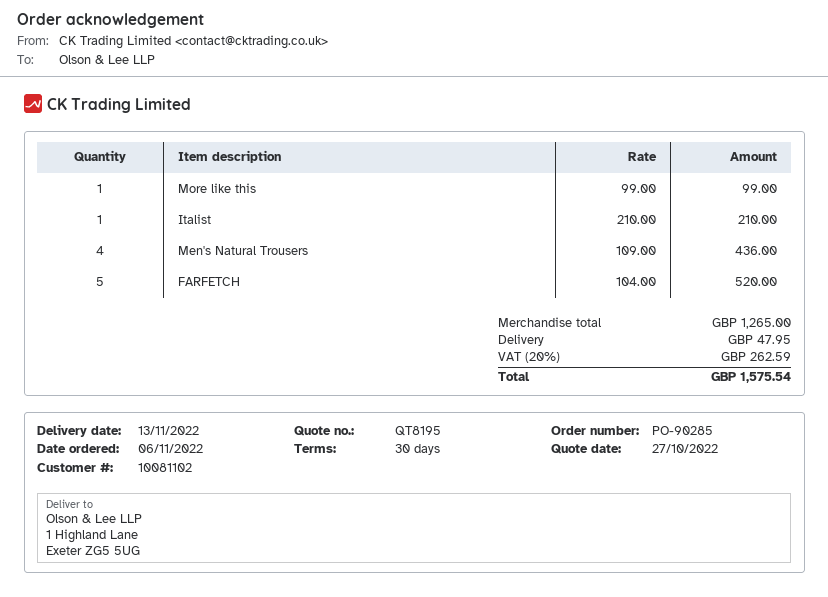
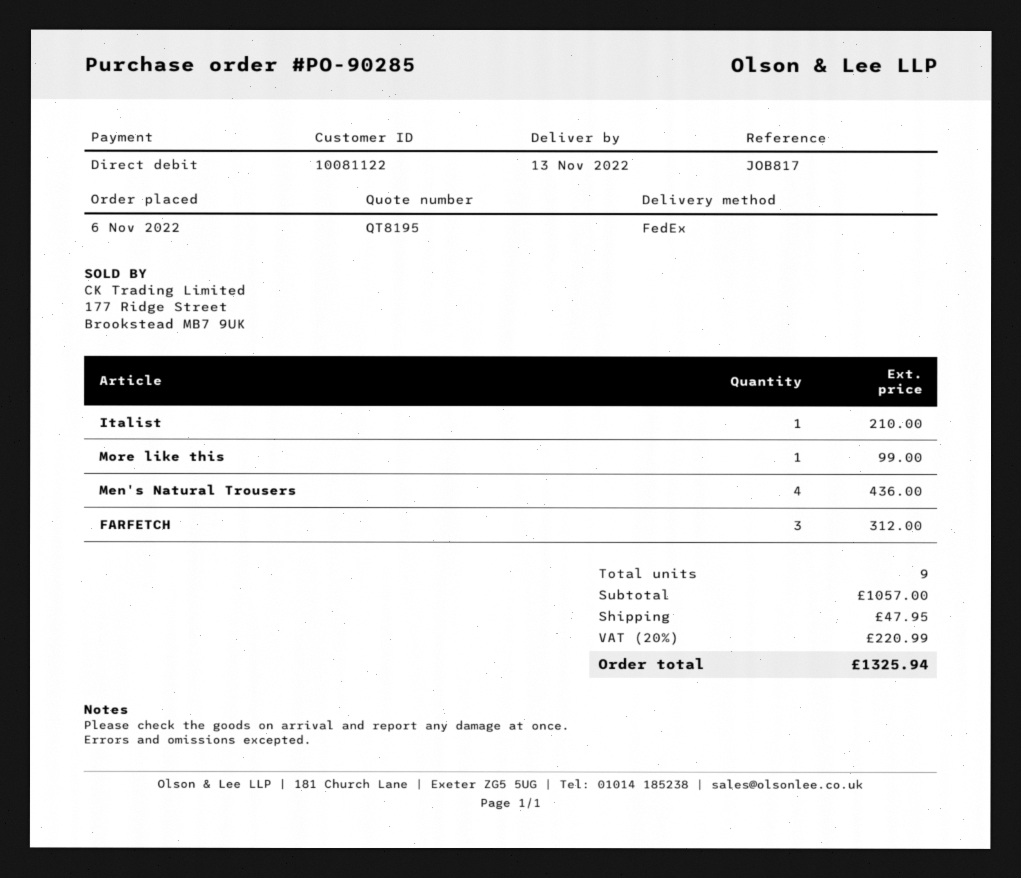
customer number: 10081102 -> 10081122
FARFETCH: 5 for 520.00 -> 3 for 312.00
subtotal: 1265.00 -> 1057.00
tax: 20% = 262.59 -> 20% = 220.99
total: 1575.54 -> 1325.94

